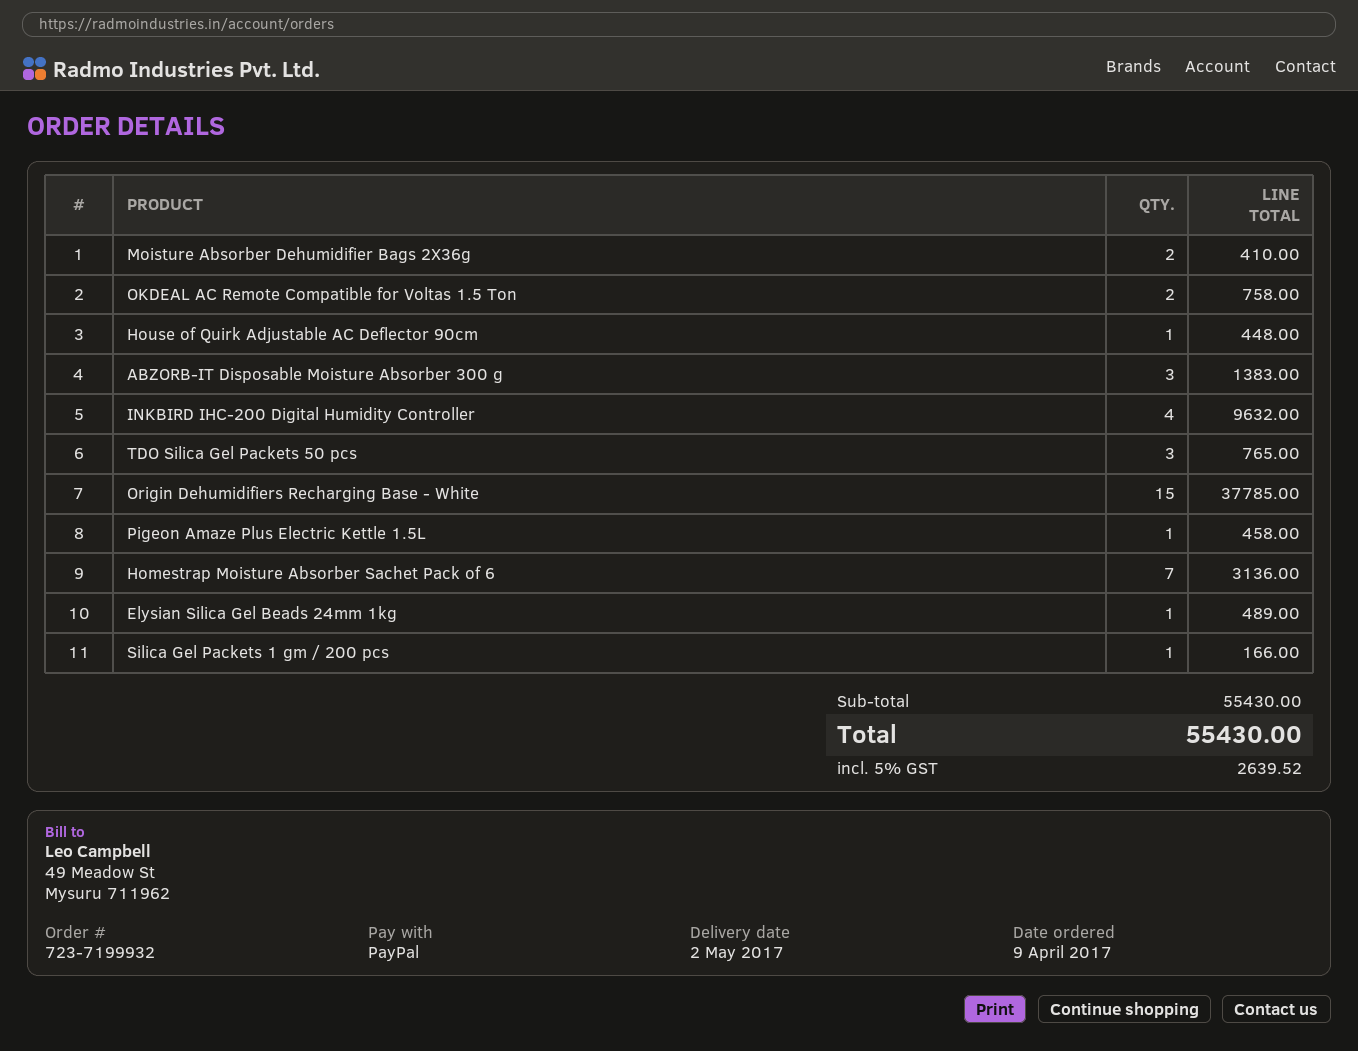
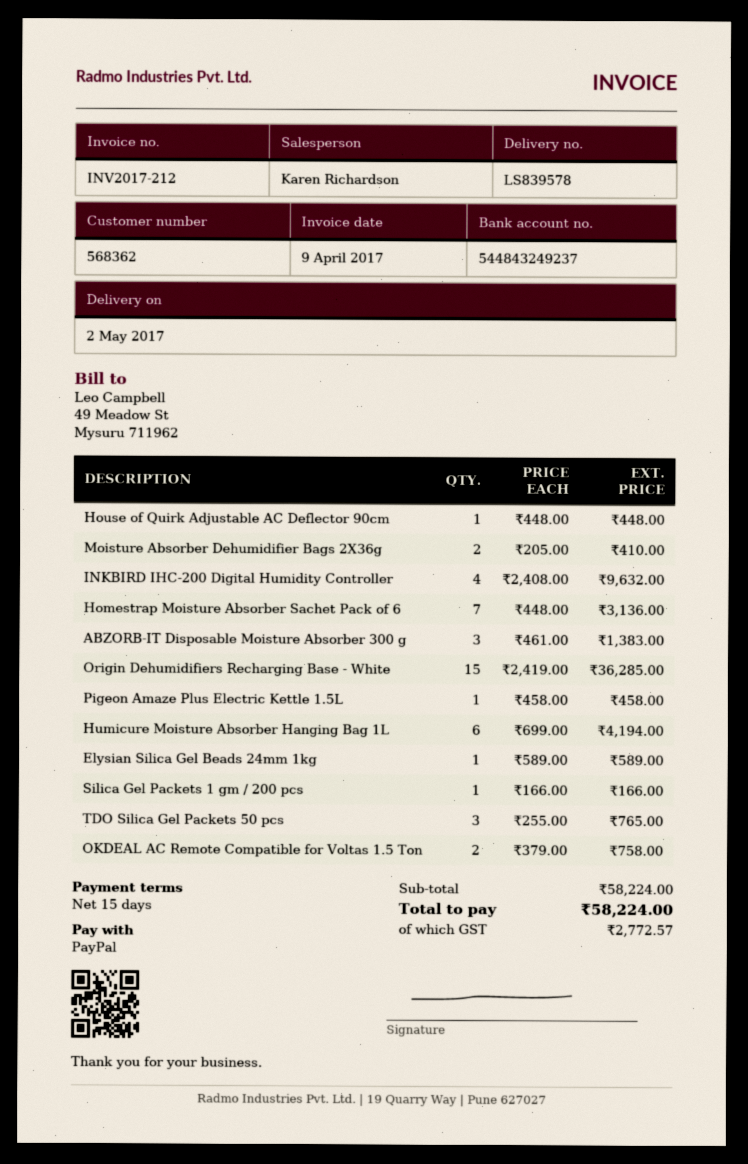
Origin Dehumidifiers Recharging Base - White: 15 for 37785.00 -> 15 for 36285.00
Elysian Silica Gel Beads 24mm 1kg: 1 for 489.00 -> 1 for 589.00
Humicure Moisture Absorber Hanging Bag 1L: none -> 6 for 4194.00
subtotal: 55430.00 -> 58224.00
tax: 2639.52 -> 2772.57
total: 55430.00 -> 58224.00

